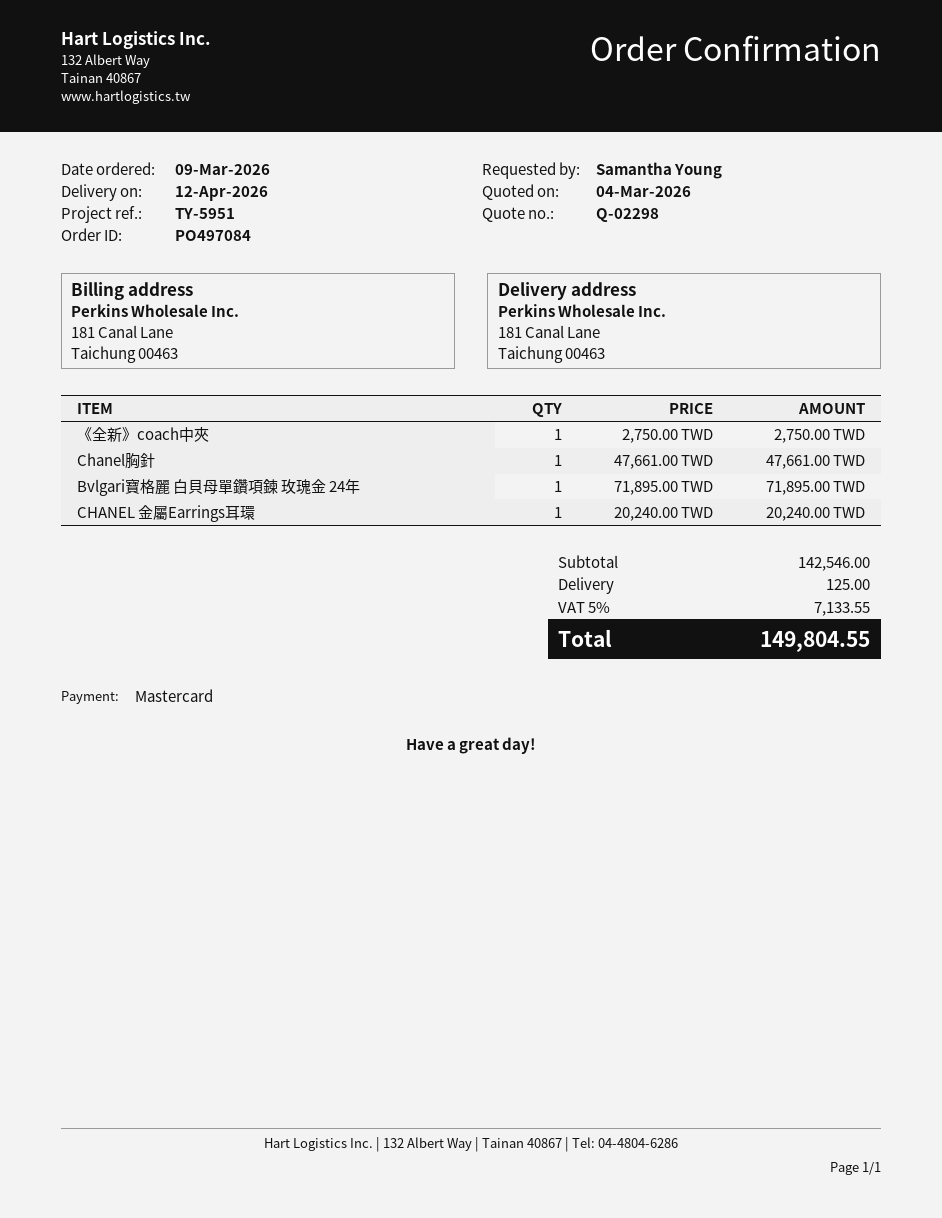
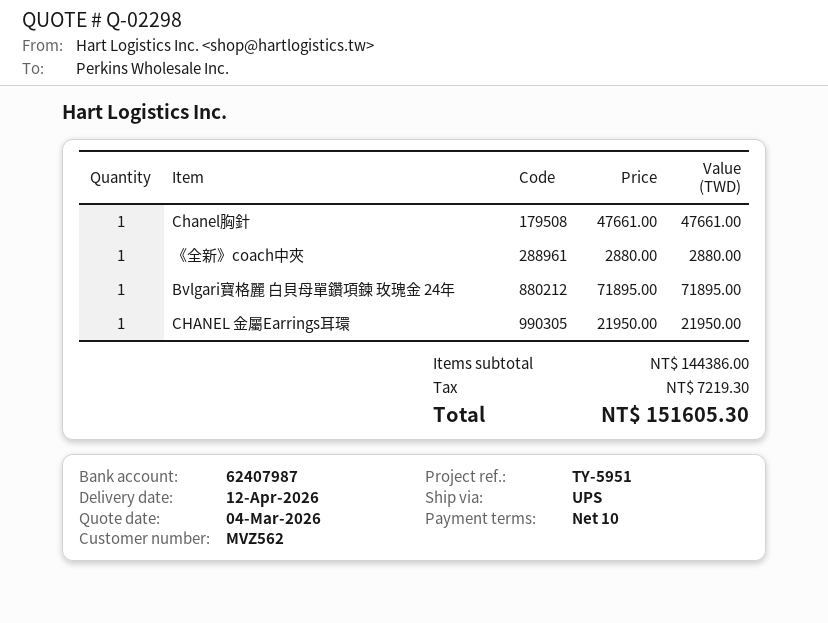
《全新》coach中夾: 1 x 2750.00 = 2750.00 -> 1 x 2880.00 = 2880.00
CHANEL 金屬Earrings耳環: 1 x 20240.00 = 20240.00 -> 1 x 21950.00 = 21950.00
subtotal: 142546.00 -> 144386.00
shipping: 125.00 -> none
tax: 7133.55 -> 7219.30
total: 149804.55 -> 151605.30

